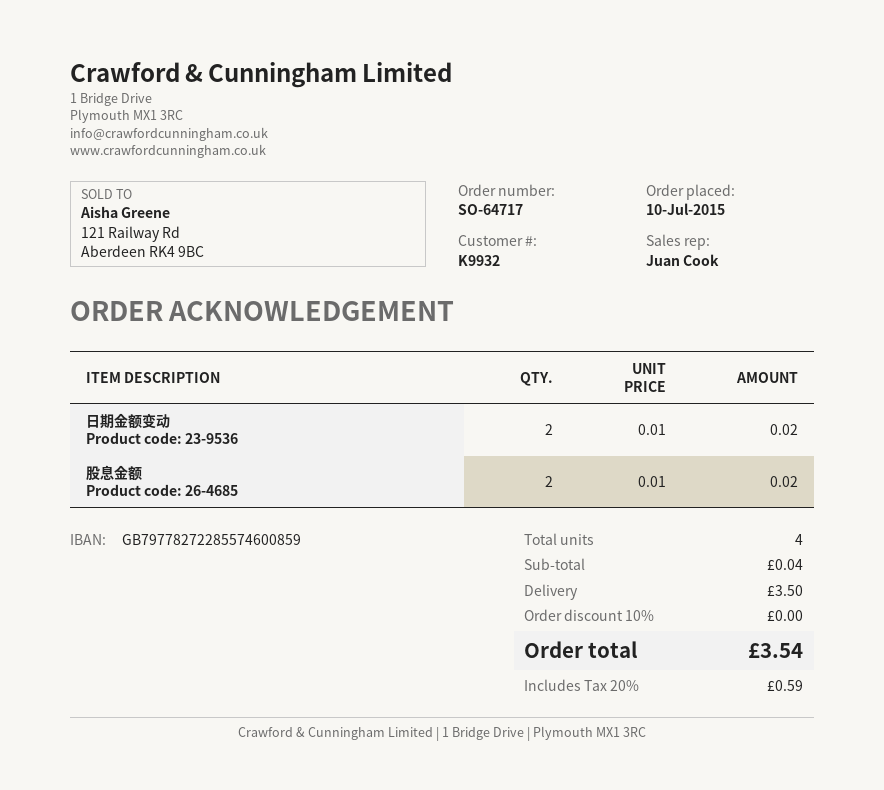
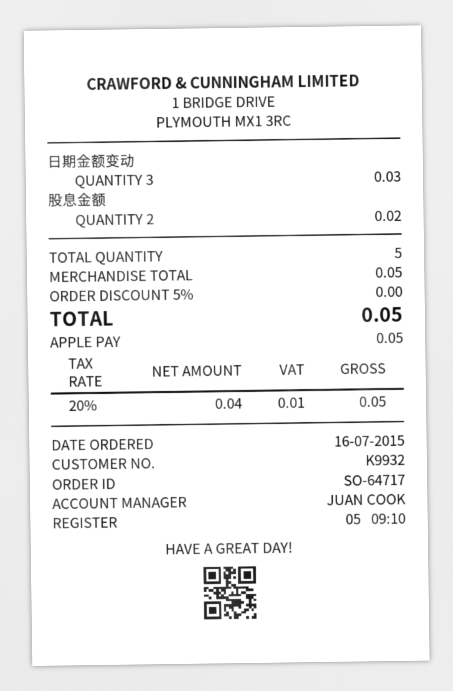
order date: 2015-07-10 -> 2015-07-16
日期金额变动: 2 for 0.02 -> 3 for 0.03
total quantity: 4 -> 5
subtotal: 0.04 -> 0.05
discount: 10% = 0.00 -> 5% = 0.00
shipping: 3.50 -> none
tax: 20% = 0.59 -> 20% = 0.01
total: 3.54 -> 0.05

